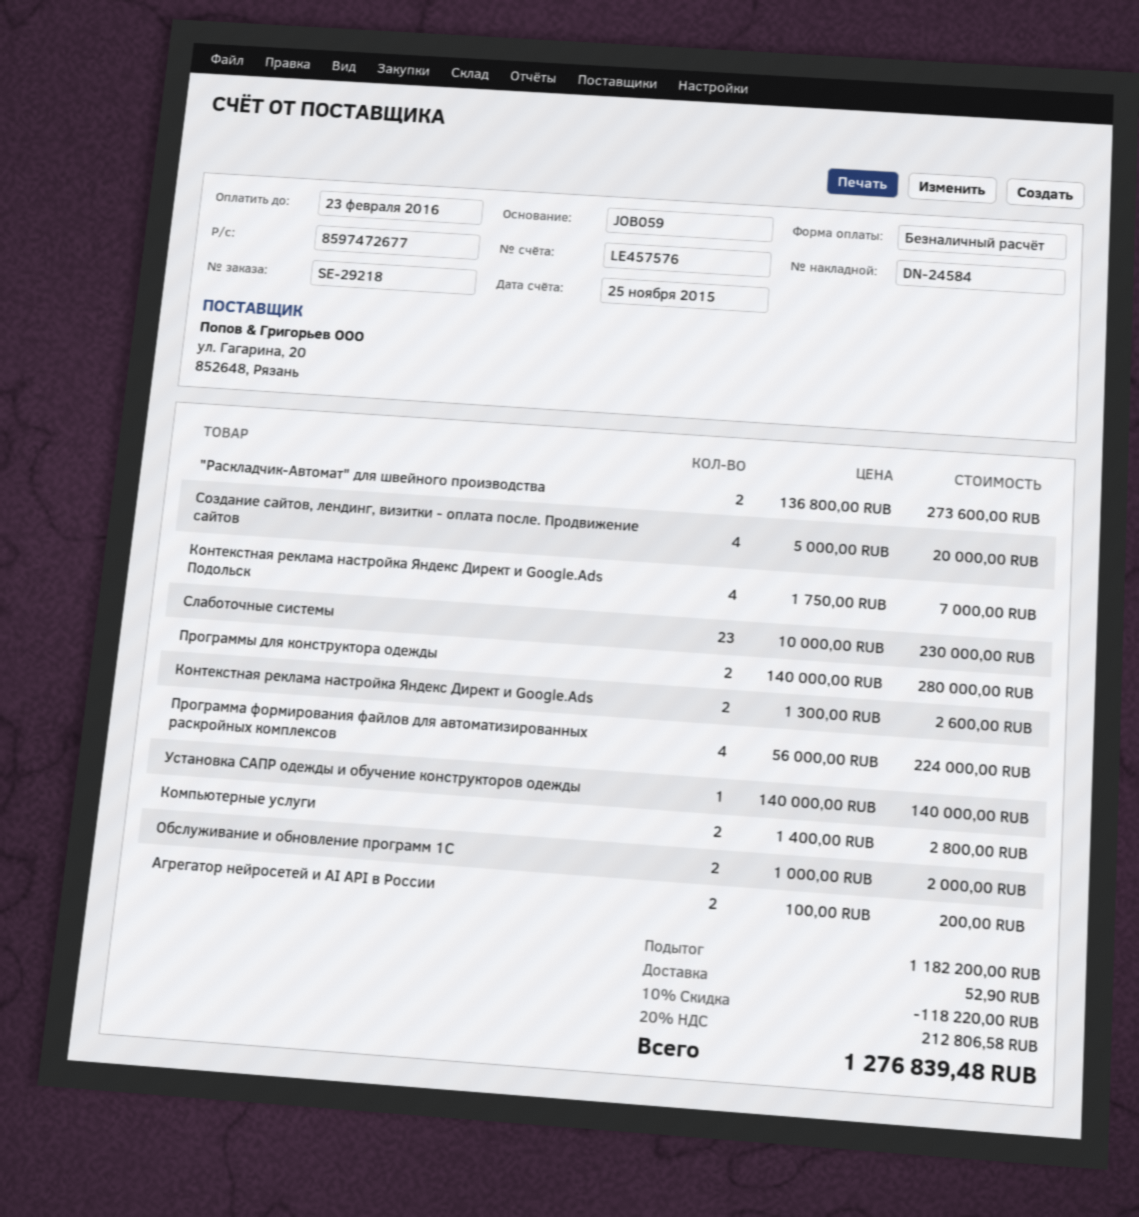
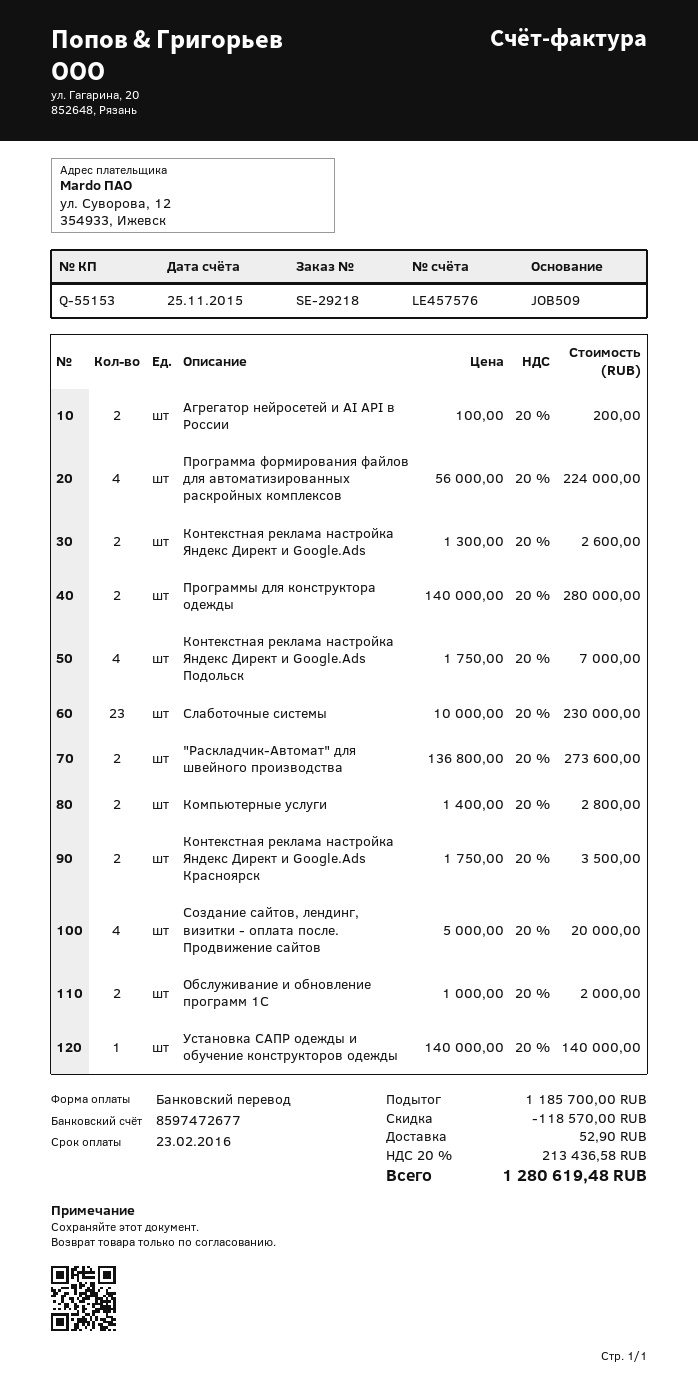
reference: JOB059 -> JOB509
Контекстная реклама настройка Яндекс Директ и Google.Ads Красноярск: none -> 2 x 1750.00 = 3500.00
subtotal: 1182200.00 -> 1185700.00
discount: 118220.00 -> 118570.00
tax: 20% = 212806.58 -> 20% = 213436.58
total: 1276839.48 -> 1280619.48

